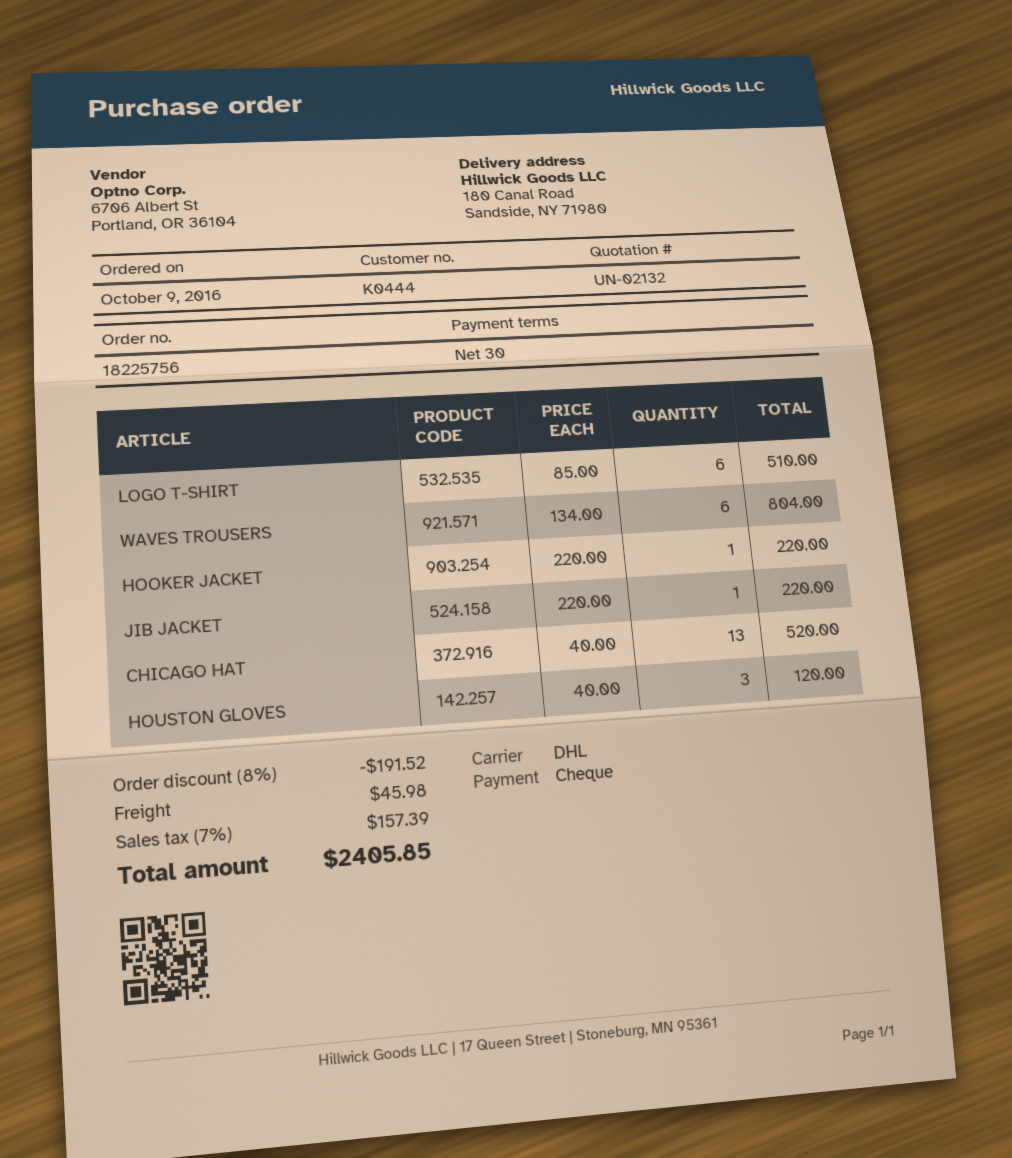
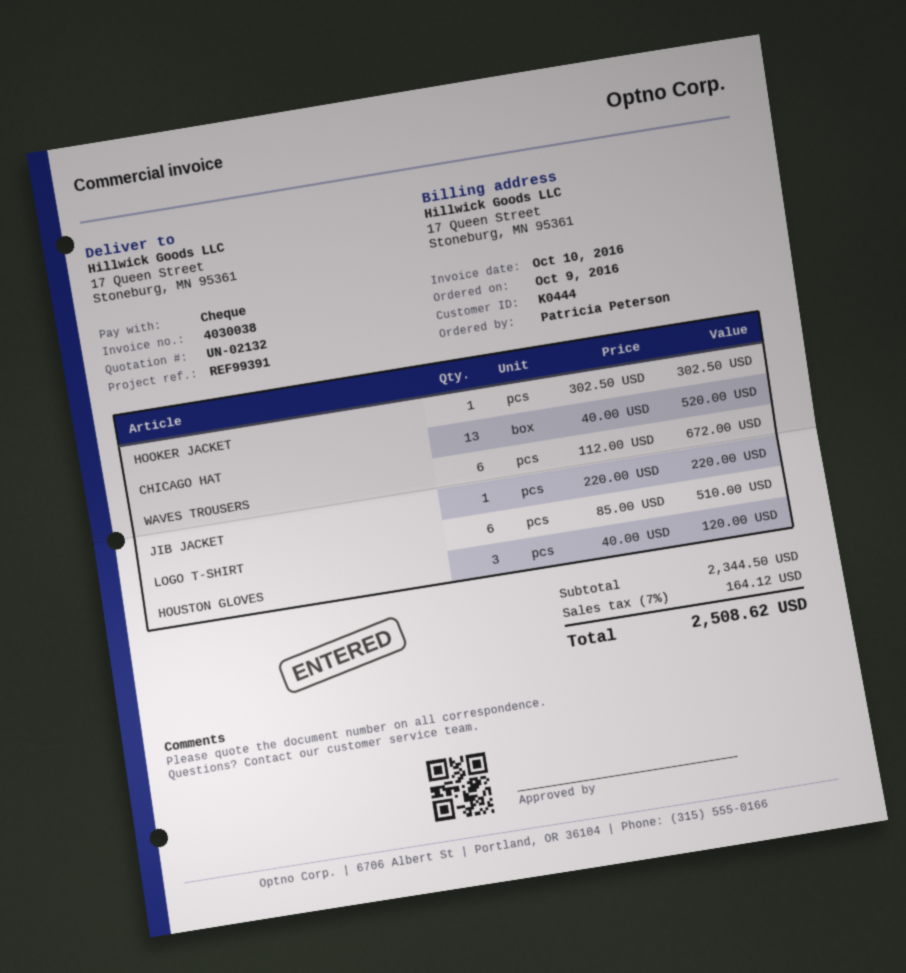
ship to: 180 Canal Road, Sandside, NY 71980 -> 17 Queen Street, Stoneburg, MN 95361
WAVES TROUSERS: 6 x 134.00 = 804.00 -> 6 x 112.00 = 672.00
HOOKER JACKET: 1 x 220.00 = 220.00 -> 1 x 302.50 = 302.50
discount: 8% = 191.52 -> none
shipping: 45.98 -> none
tax: 7% = 157.39 -> 7% = 164.12
total: 2405.85 -> 2508.62

